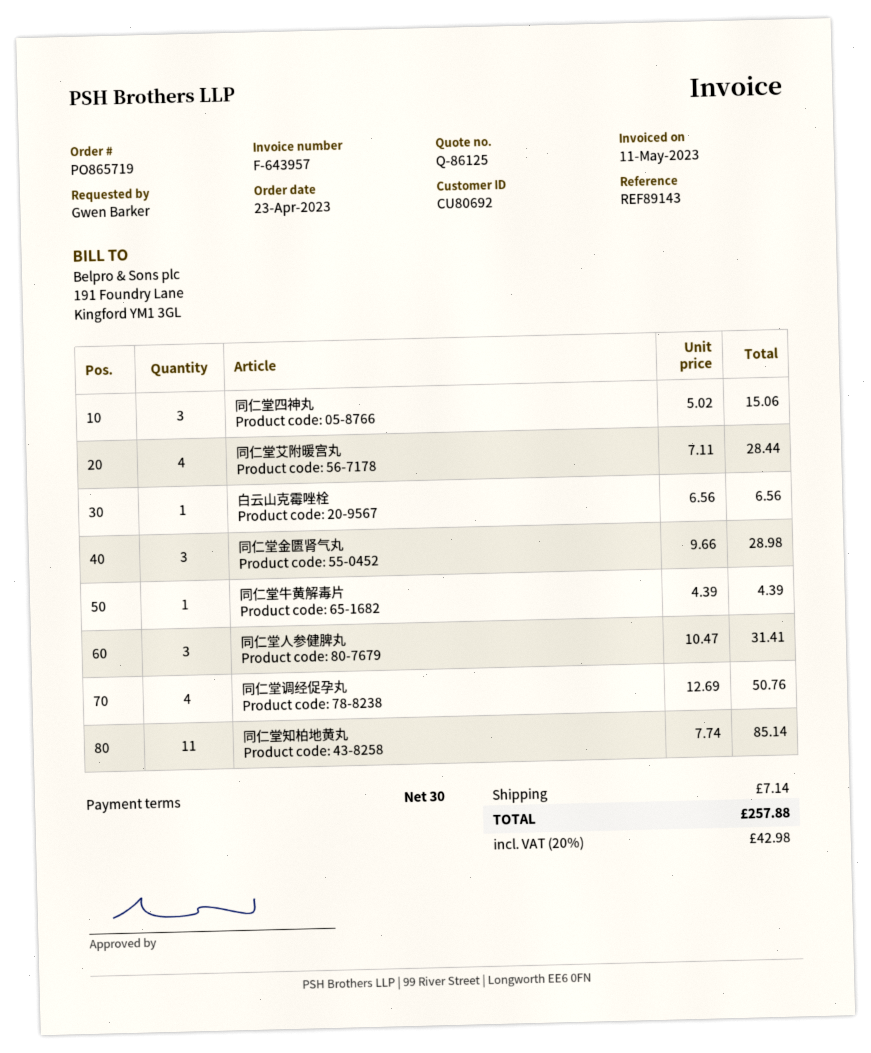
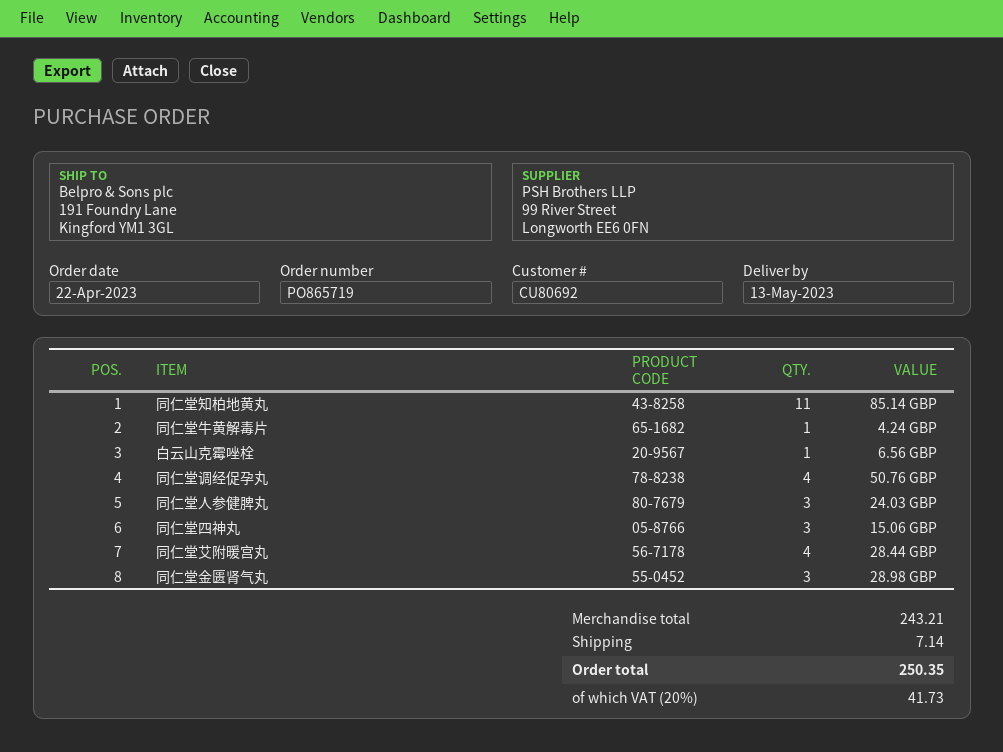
order date: 2023-04-23 -> 2023-04-22
同仁堂牛黄解毒片: 1 for 4.39 -> 1 for 4.24
同仁堂人参健脾丸: 3 for 31.41 -> 3 for 24.03
tax: 20% = 42.98 -> 20% = 41.73
total: 257.88 -> 250.35

